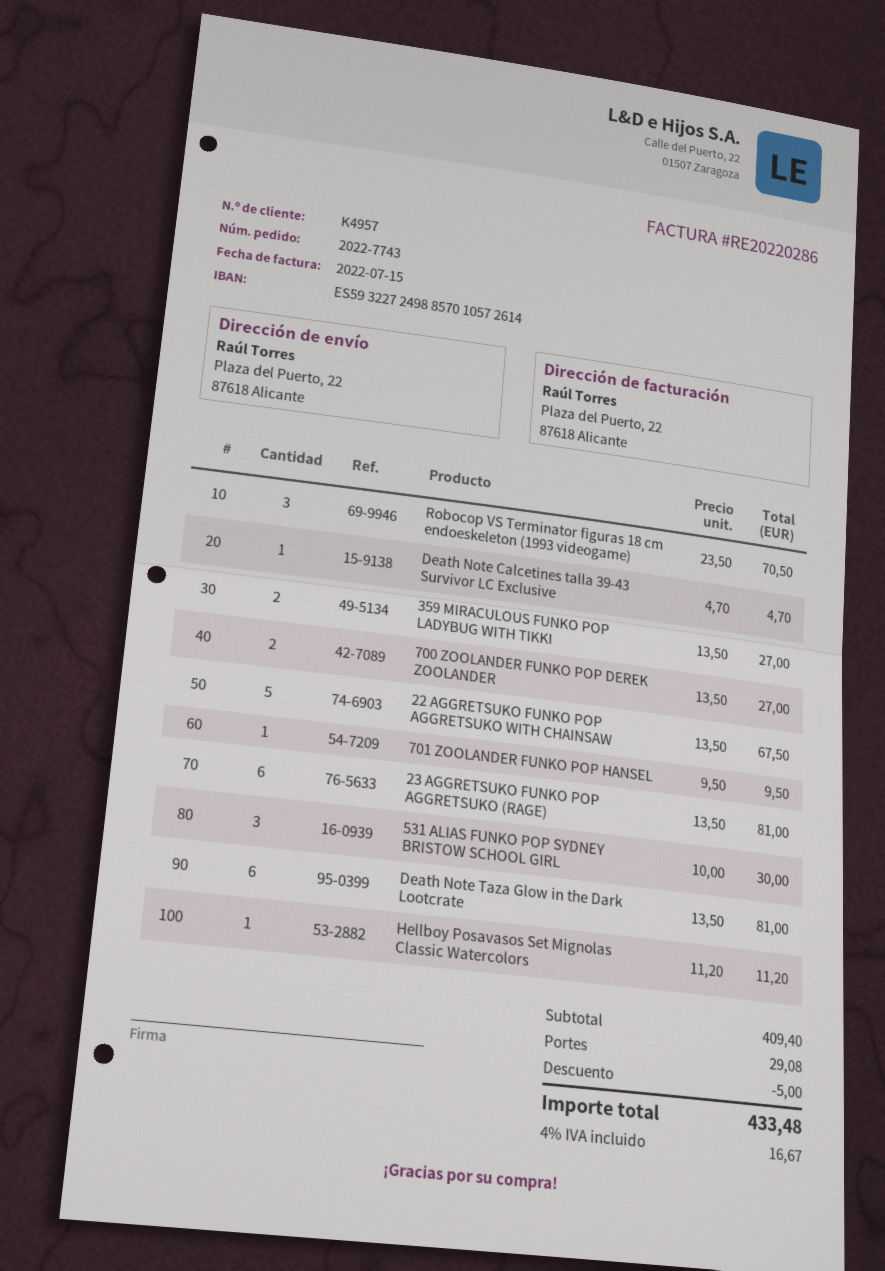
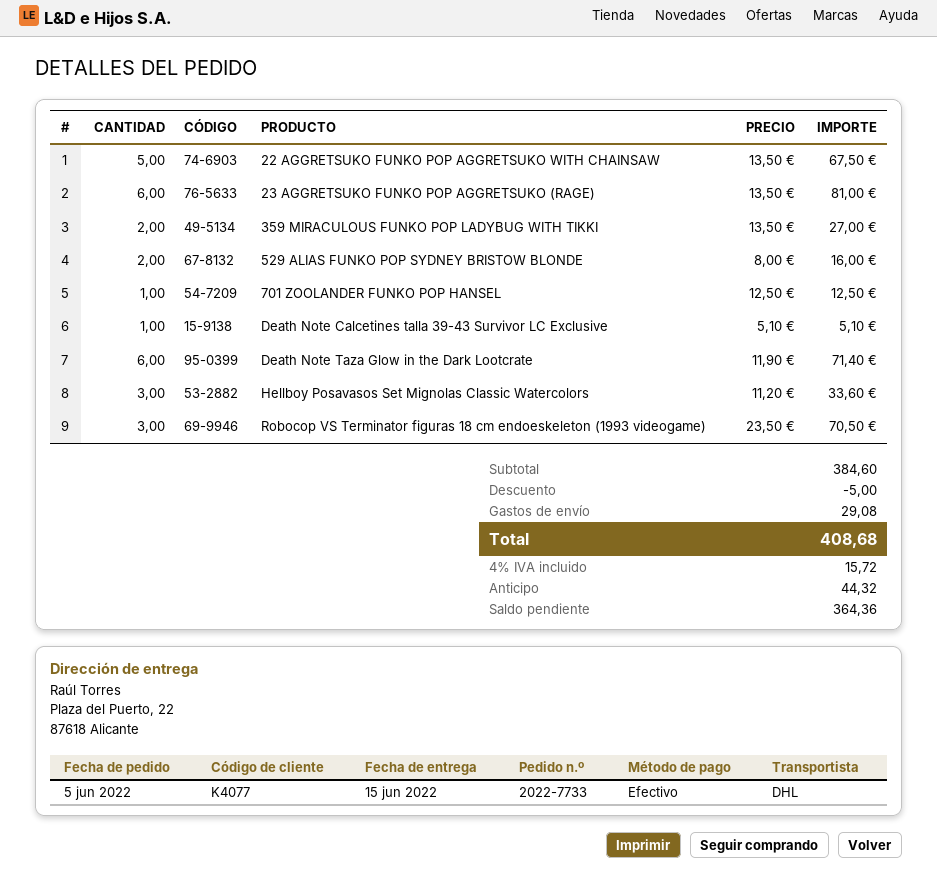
order number: 2022-7743 -> 2022-7733
customer number: K4957 -> K4077
Death Note Calcetines talla 39-43 Survivor LC Exclusive: 1 x 4.70 = 4.70 -> 1 x 5.10 = 5.10
700 ZOOLANDER FUNKO POP DEREK ZOOLANDER: 2 x 13.50 = 27.00 -> none
701 ZOOLANDER FUNKO POP HANSEL: 1 x 9.50 = 9.50 -> 1 x 12.50 = 12.50
531 ALIAS FUNKO POP SYDNEY BRISTOW SCHOOL GIRL: 3 x 10.00 = 30.00 -> none
Death Note Taza Glow in the Dark Lootcrate: 6 x 13.50 = 81.00 -> 6 x 11.90 = 71.40
Hellboy Posavasos Set Mignolas Classic Watercolors: 1 x 11.20 = 11.20 -> 3 x 11.20 = 33.60
529 ALIAS FUNKO POP SYDNEY BRISTOW BLONDE: none -> 2 x 8.00 = 16.00
subtotal: 409.40 -> 384.60
tax: 4% = 16.67 -> 4% = 15.72
total: 433.48 -> 408.68

